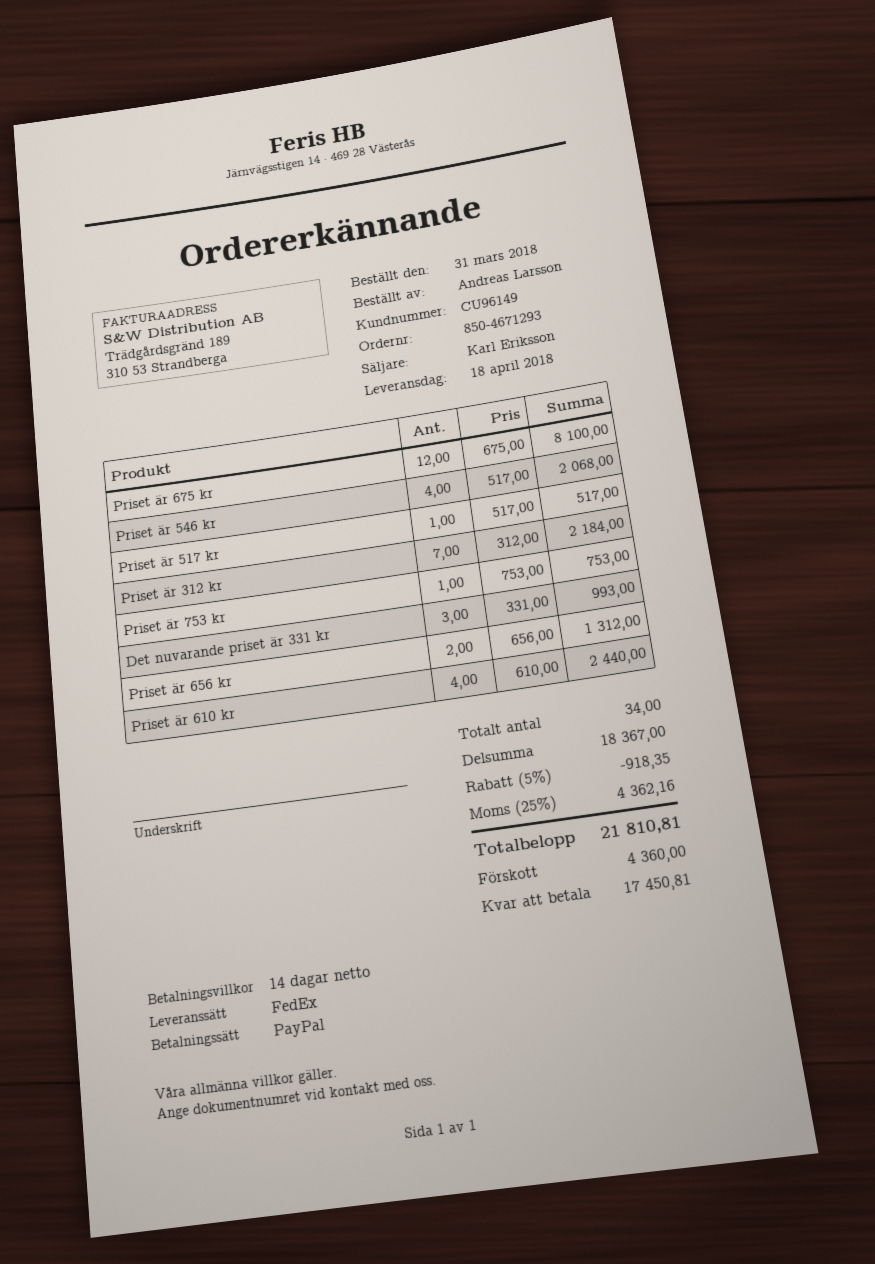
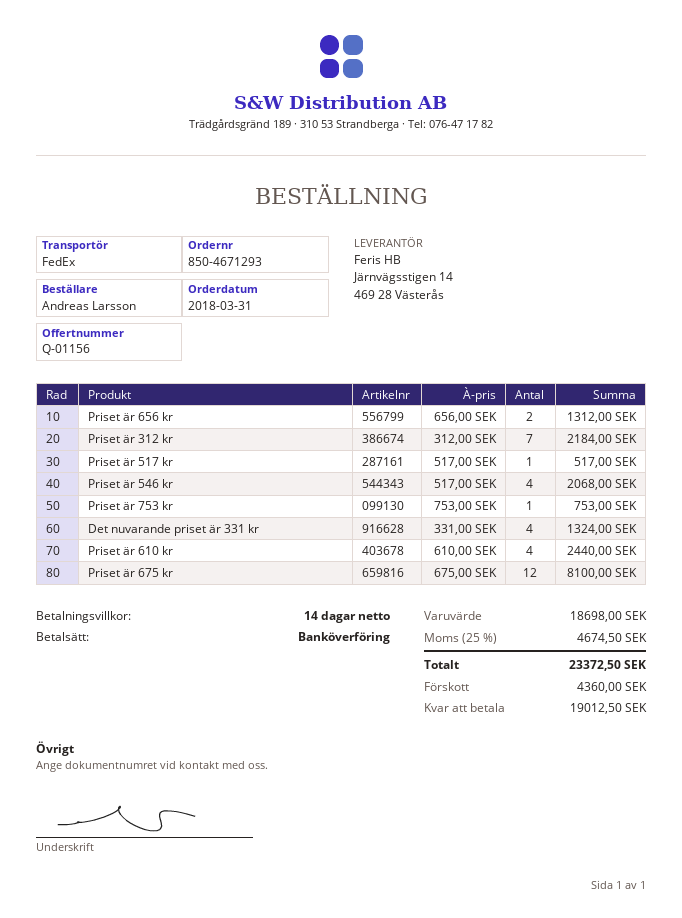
payment method: PayPal -> bank transfer
Det nuvarande priset är 331 kr: 3 x 331.00 = 993.00 -> 4 x 331.00 = 1324.00
subtotal: 18367.00 -> 18698.00
discount: 5% = 918.35 -> none
tax: 25% = 4362.16 -> 25% = 4674.50
total: 21810.81 -> 23372.50
balance: 17450.81 -> 19012.50

